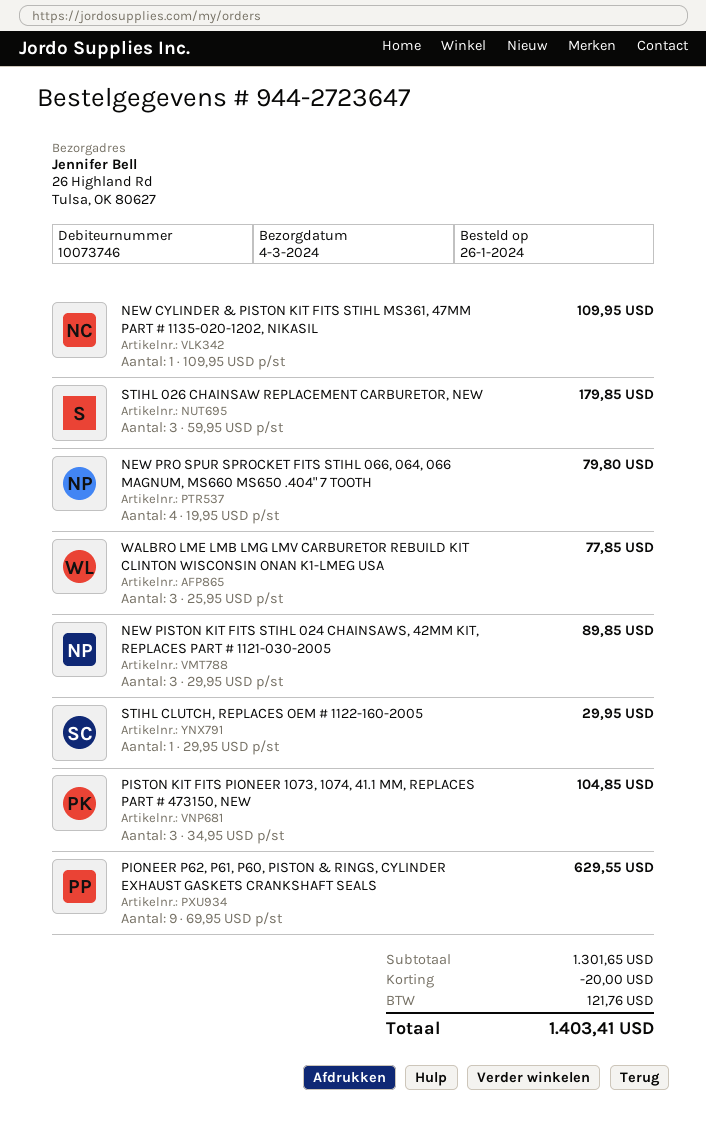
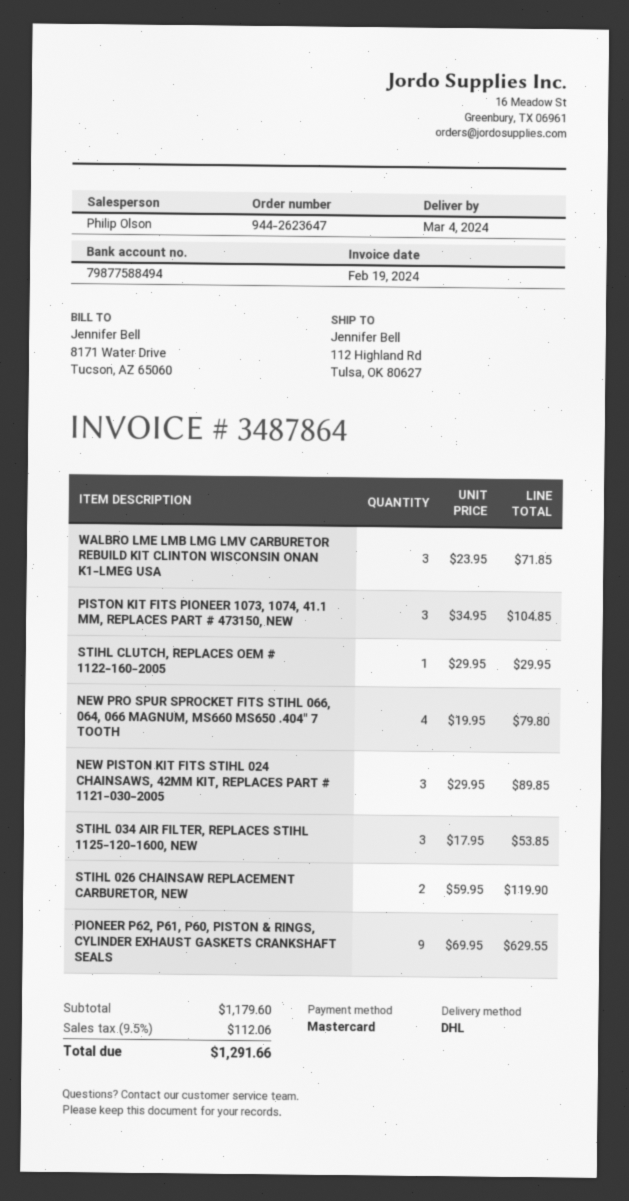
order number: 944-2723647 -> 944-2623647
ship to: 26 Highland Rd, Tulsa, OK 80627 -> 112 Highland Rd, Tulsa, OK 80627
NEW CYLINDER & PISTON KIT FITS STIHL MS361, 47MM PART # 1135-020-1202, NIKASIL: 1 x 109.95 = 109.95 -> none
STIHL 026 CHAINSAW REPLACEMENT CARBURETOR, NEW: 3 x 59.95 = 179.85 -> 2 x 59.95 = 119.90
WALBRO LME LMB LMG LMV CARBURETOR REBUILD KIT CLINTON WISCONSIN ONAN K1-LMEG USA: 3 x 25.95 = 77.85 -> 3 x 23.95 = 71.85
STIHL 034 AIR FILTER, REPLACES STIHL 1125-120-1600, NEW: none -> 3 x 17.95 = 53.85
subtotal: 1301.65 -> 1179.60
discount: 20.00 -> none
tax: 121.76 -> 112.06
total: 1403.41 -> 1291.66

